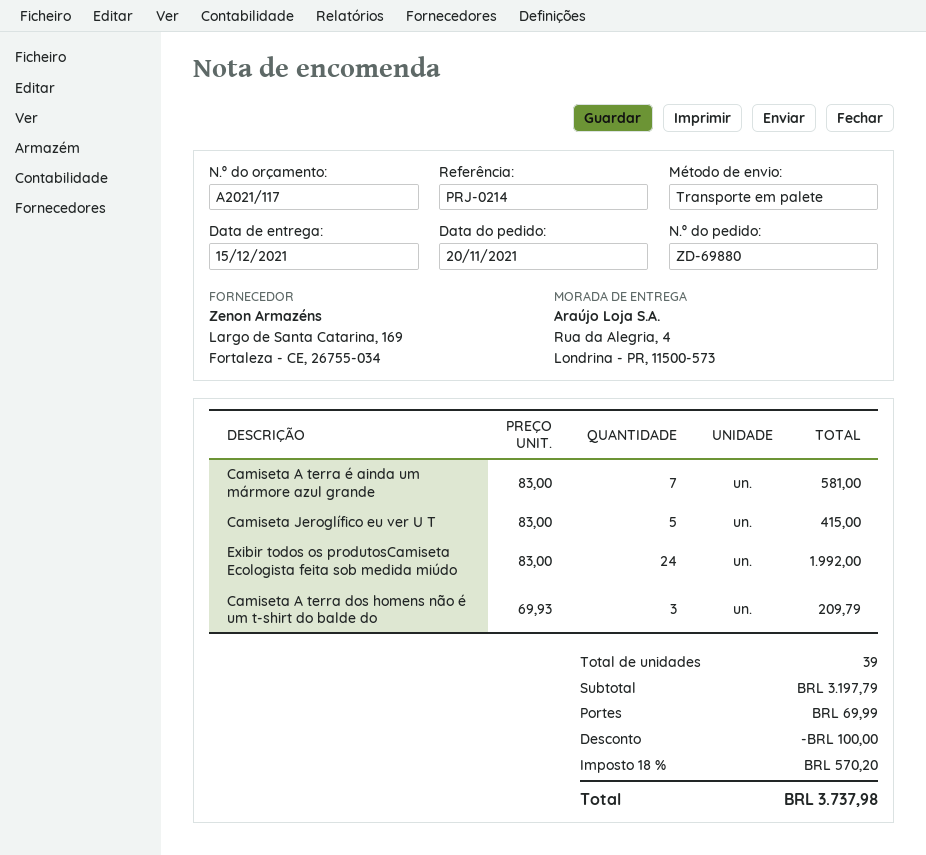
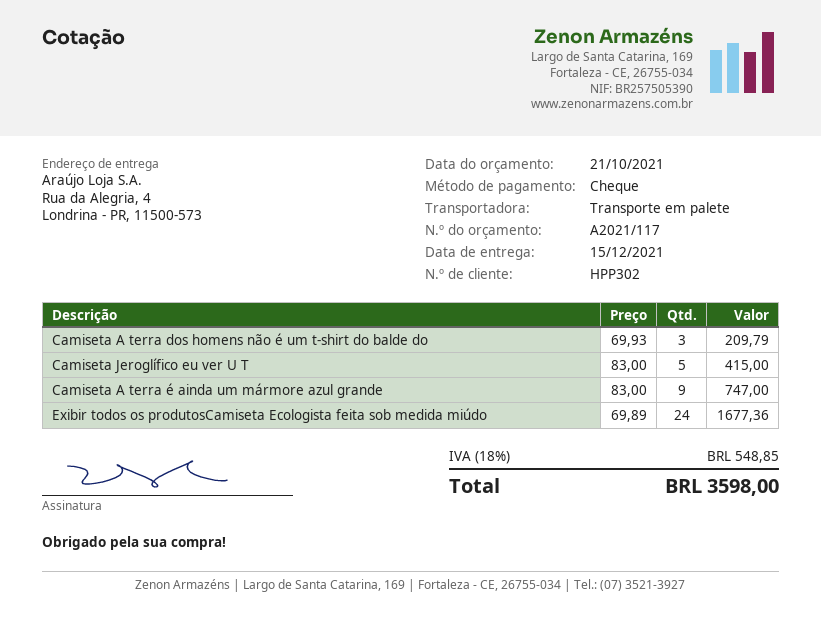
Camiseta A terra é ainda um mármore azul grande: 7 x 83.00 = 581.00 -> 9 x 83.00 = 747.00
Exibir todos os produtosCamiseta Ecologista feita sob medida miúdo: 24 x 83.00 = 1992.00 -> 24 x 69.89 = 1677.36
discount: 100.00 -> none
shipping: 69.99 -> none
tax: 18% = 570.20 -> 18% = 548.85
total: 3737.98 -> 3598.00

